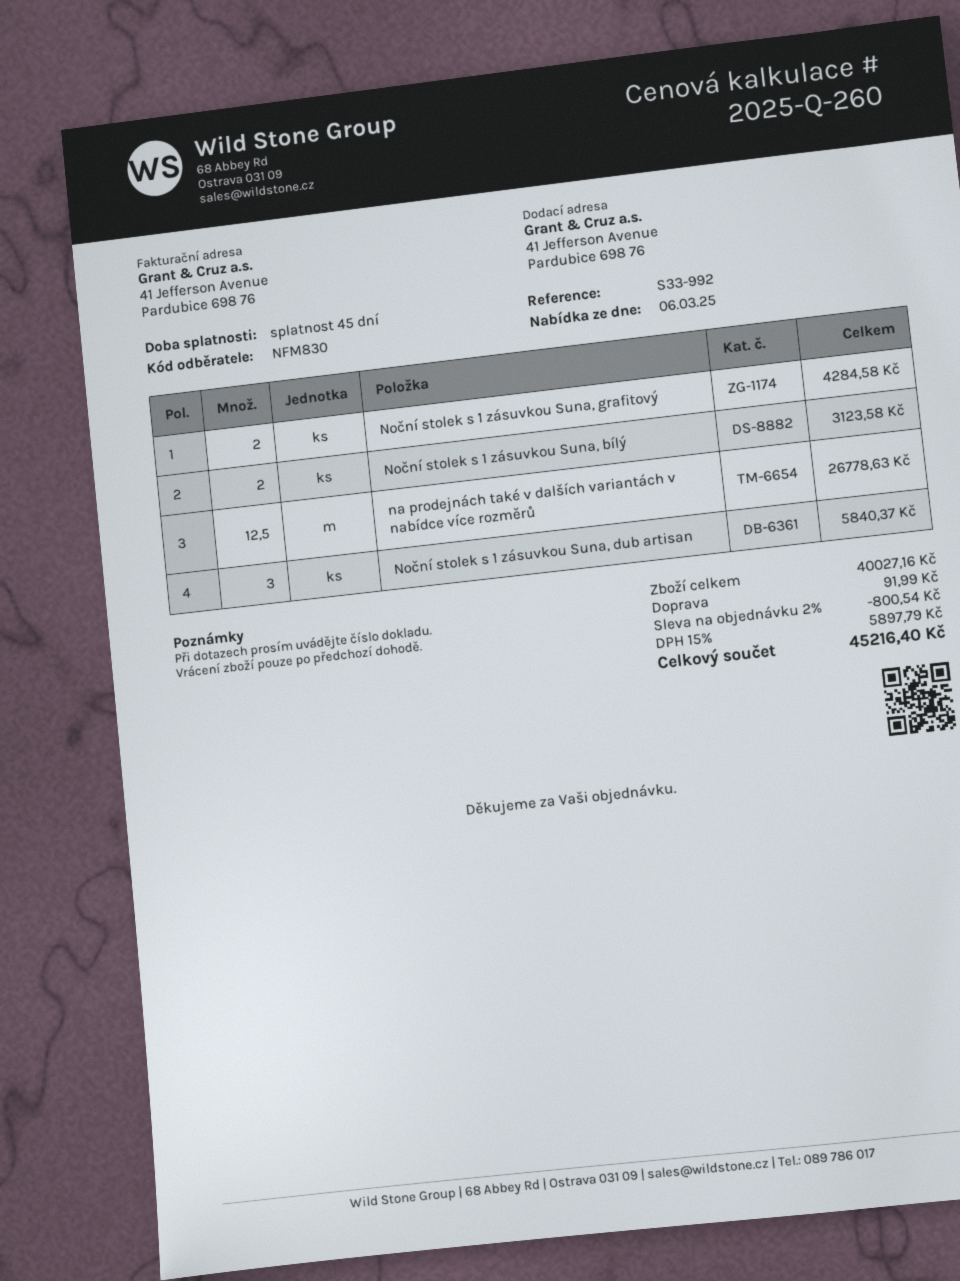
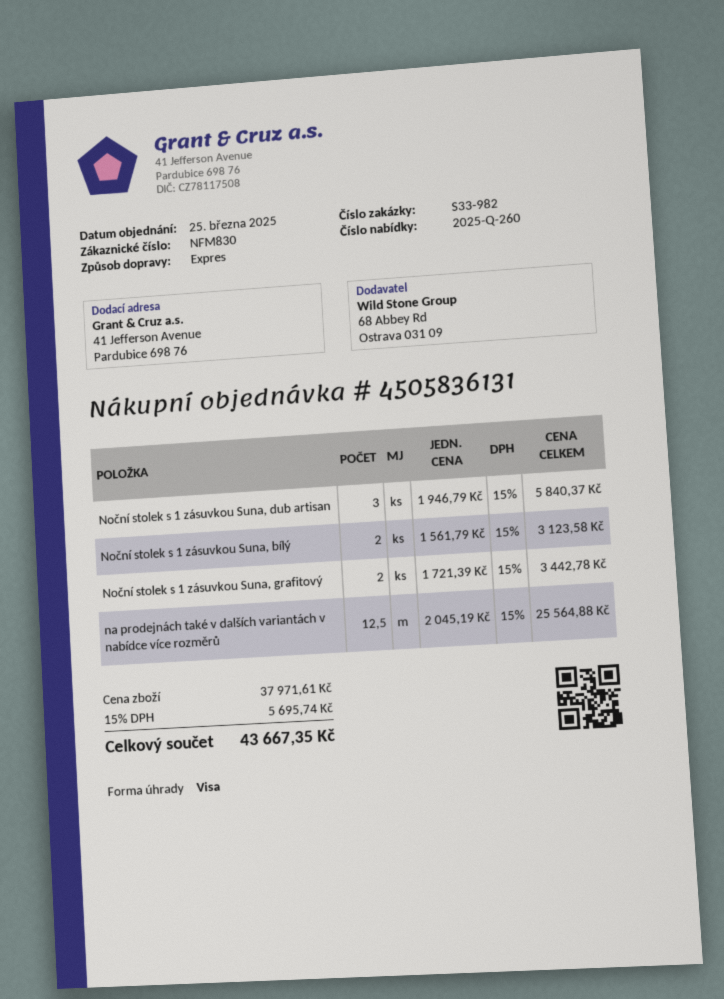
reference: S33-992 -> S33-982
Noční stolek s 1 zásuvkou Suna, grafitový: 2 for 4284.58 -> 2 for 3442.78
na prodejnách také v dalších variantách v nabídce více rozměrů: 12.5 for 26778.63 -> 12.5 for 25564.88
subtotal: 40027.16 -> 37971.61
discount: 2% = 800.54 -> none
shipping: 91.99 -> none
tax: 15% = 5897.79 -> 15% = 5695.74
total: 45216.40 -> 43667.35

